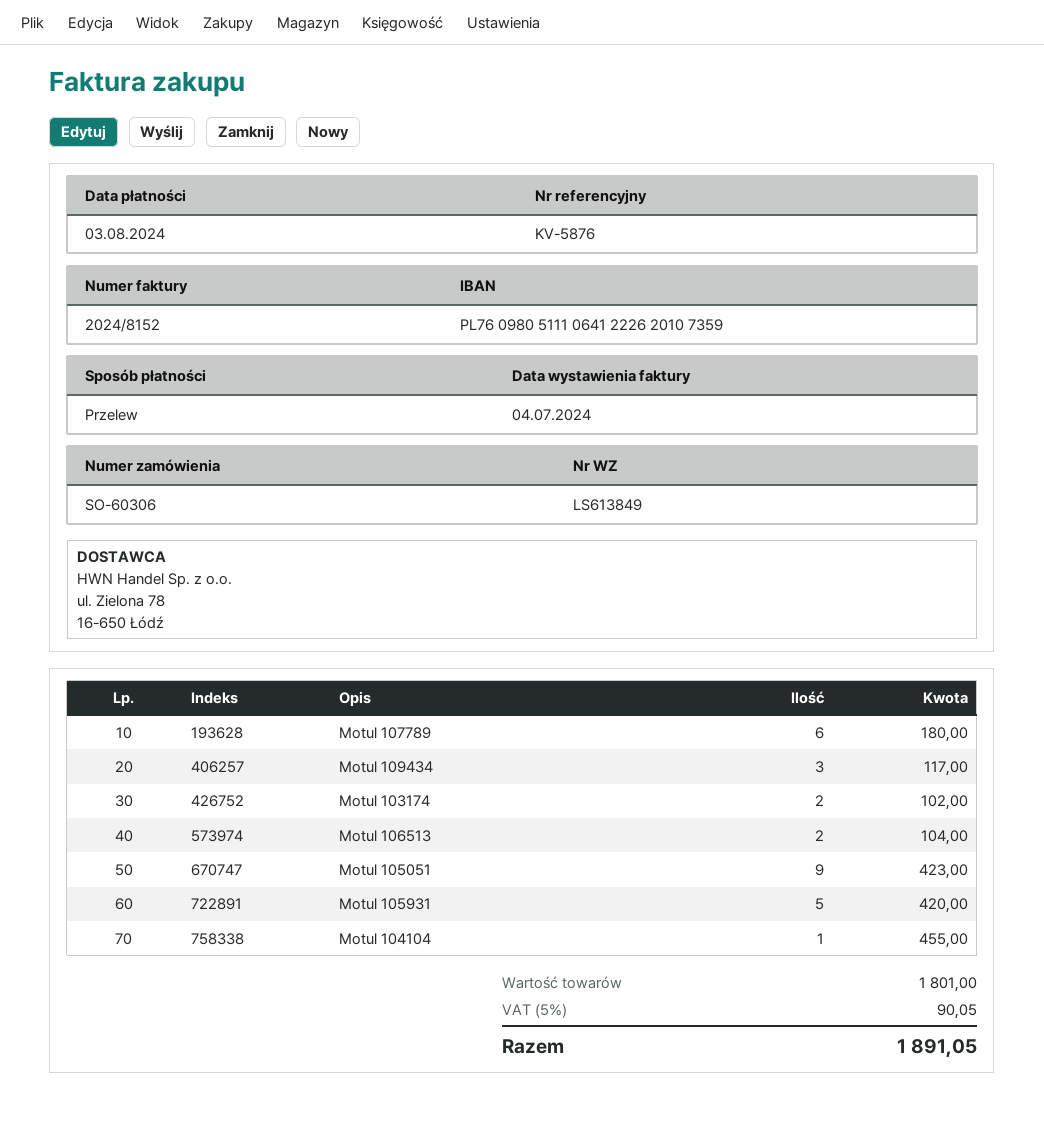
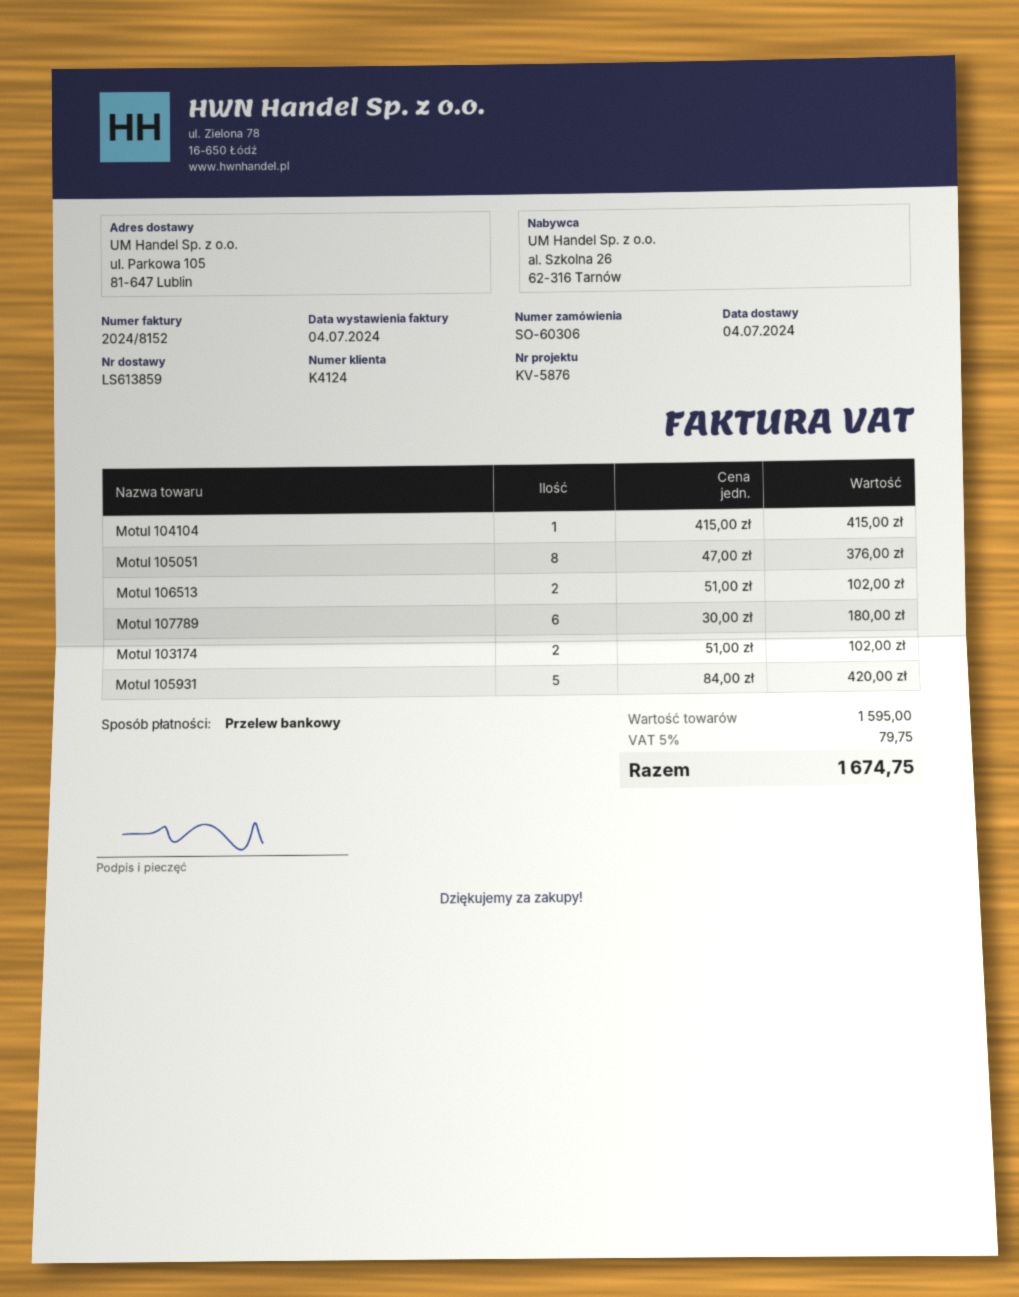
delivery note number: LS613849 -> LS613859
Motul 109434: 3 for 117.00 -> none
Motul 106513: 2 for 104.00 -> 2 for 102.00
Motul 105051: 9 for 423.00 -> 8 for 376.00
Motul 104104: 1 for 455.00 -> 1 for 415.00
subtotal: 1801.00 -> 1595.00
tax: 5% = 90.05 -> 5% = 79.75
total: 1891.05 -> 1674.75

